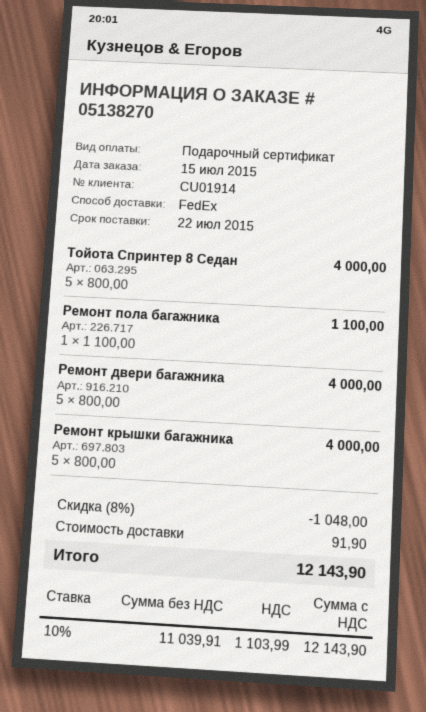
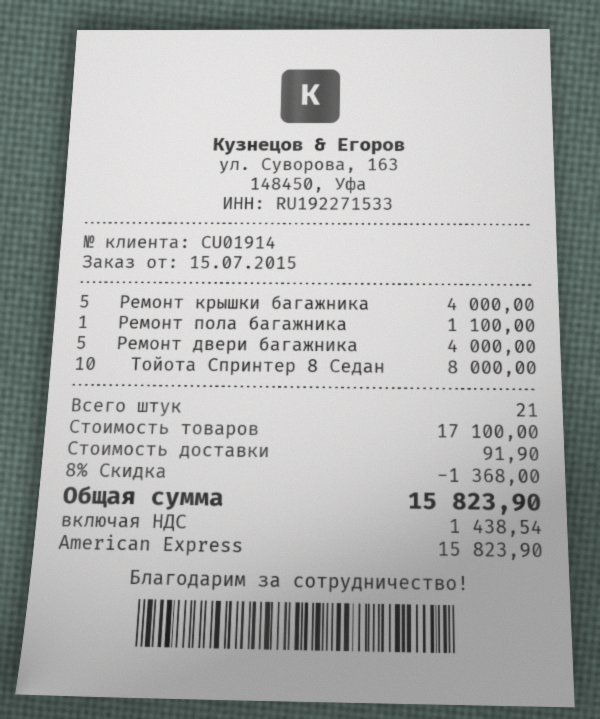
payment method: gift card -> American Express
Тойота Спринтер 8 Седан: 5 for 4000.00 -> 10 for 8000.00
discount: 8% = 1048.00 -> 8% = 1368.00
tax: 1103.99 -> 1438.54
total: 12143.90 -> 15823.90

